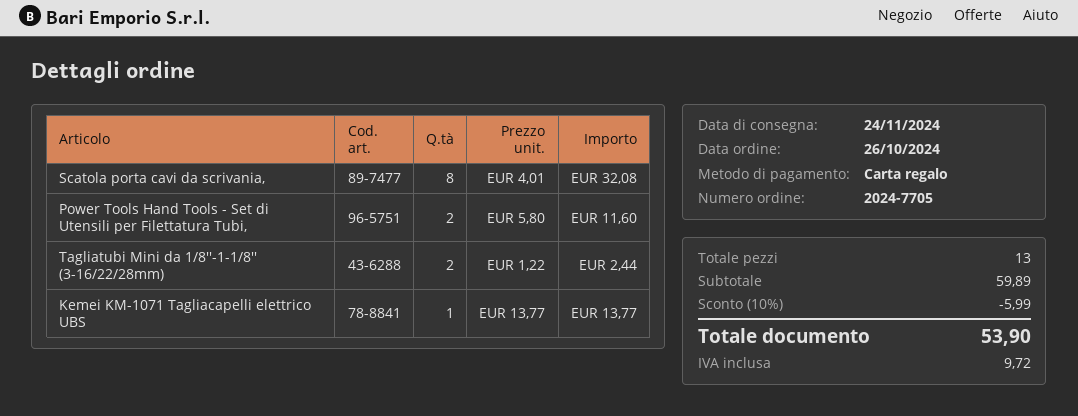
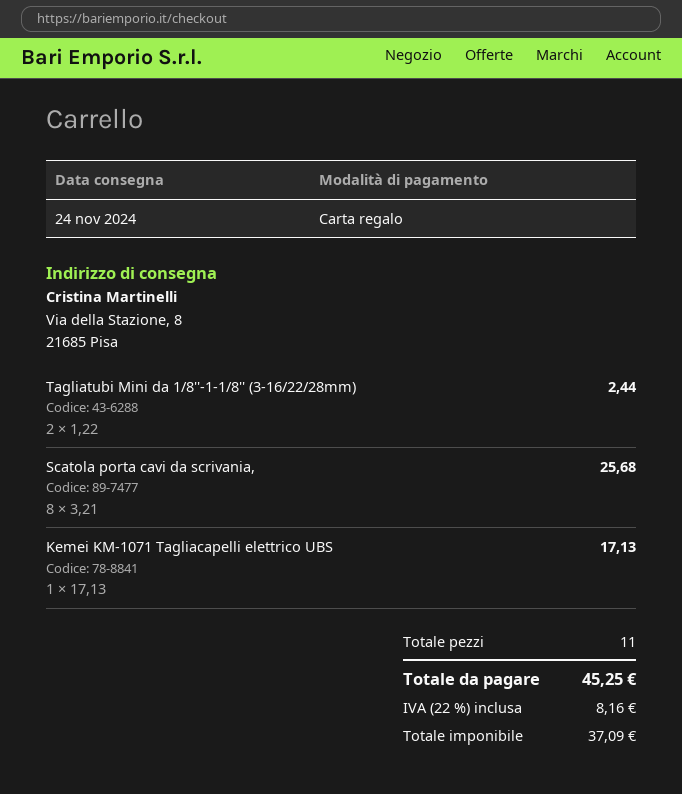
Scatola porta cavi da scrivania,: 8 x 4.01 = 32.08 -> 8 x 3.21 = 25.68
Power Tools Hand Tools - Set di Utensili per Filettatura Tubi,: 2 x 5.80 = 11.60 -> none
Kemei KM-1071 Tagliacapelli elettrico UBS: 1 x 13.77 = 13.77 -> 1 x 17.13 = 17.13
total quantity: 13 -> 11
discount: 10% = 5.99 -> none
tax: 9.72 -> 8.16
total: 53.90 -> 45.25

